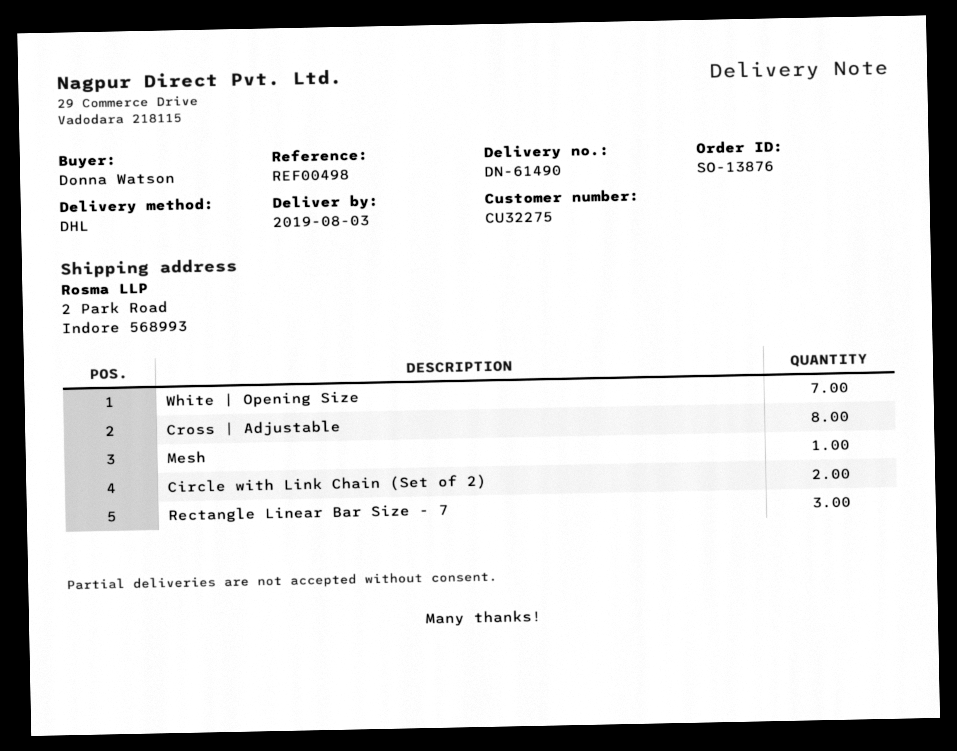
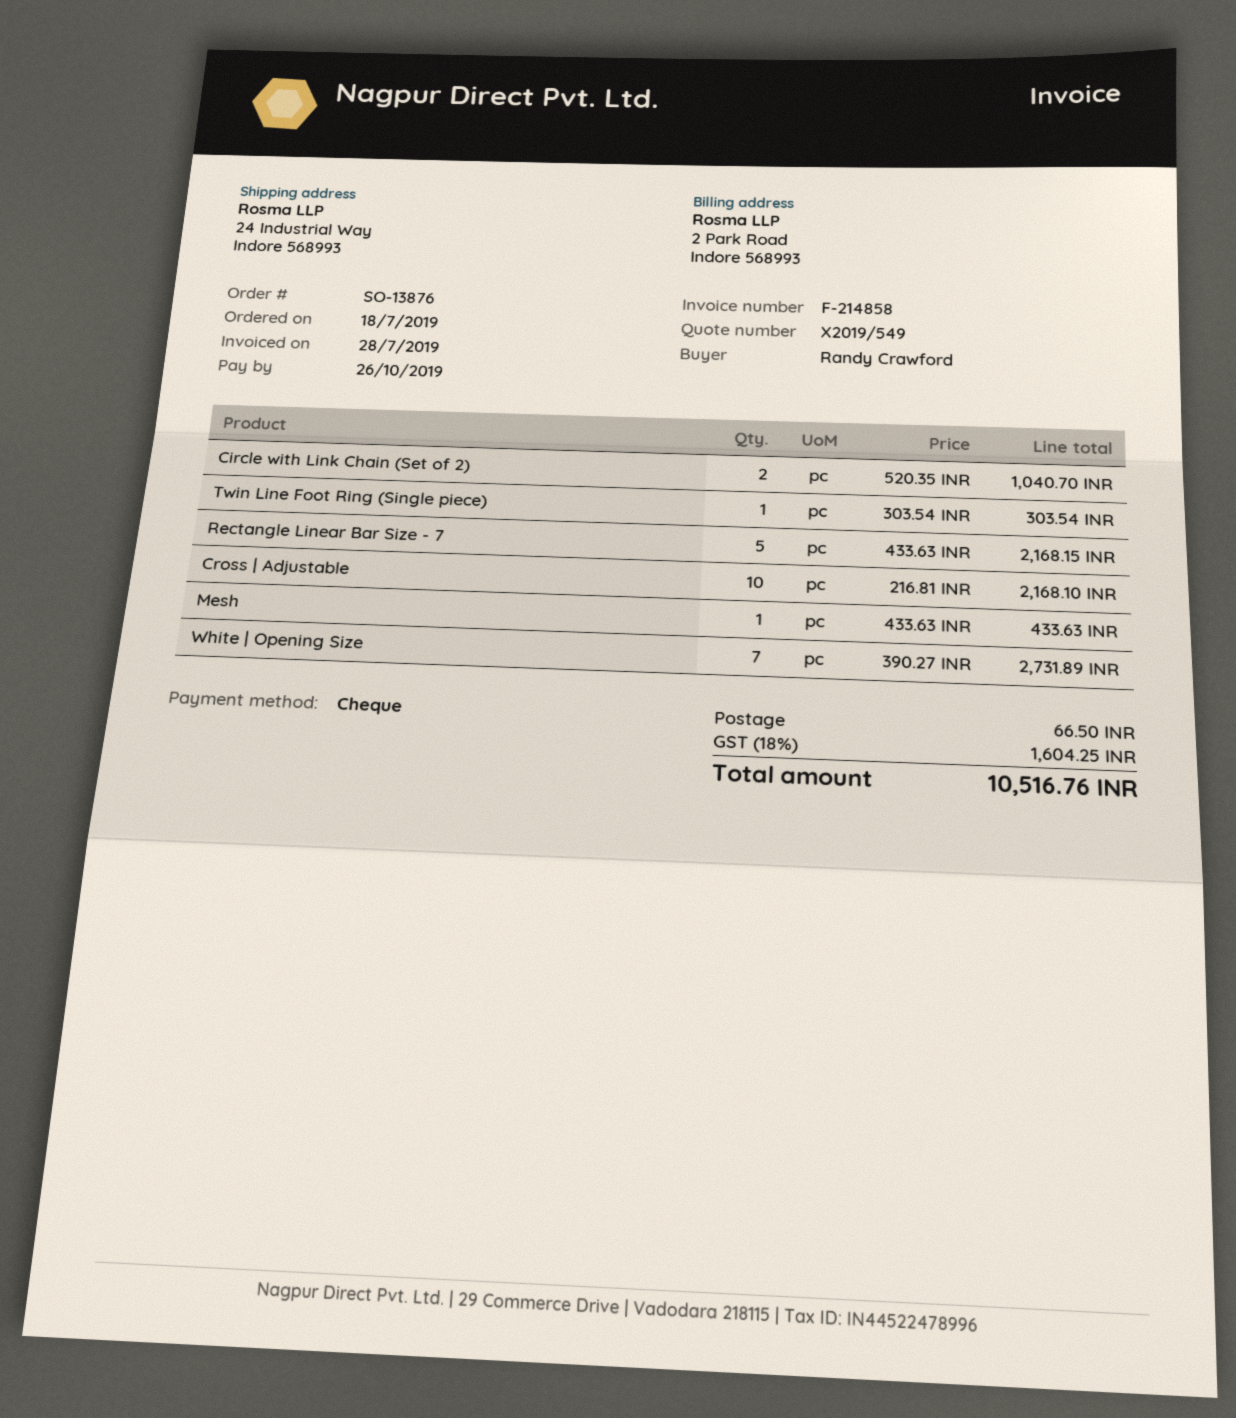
ordered by: Donna Watson -> Randy Crawford
ship to: 2 Park Road, Indore 568993 -> 24 Industrial Way, Indore 568993
Cross | Adjustable: 8 -> 10
Rectangle Linear Bar Size - 7: 3 -> 5
Twin Line Foot Ring (Single piece): none -> 1

